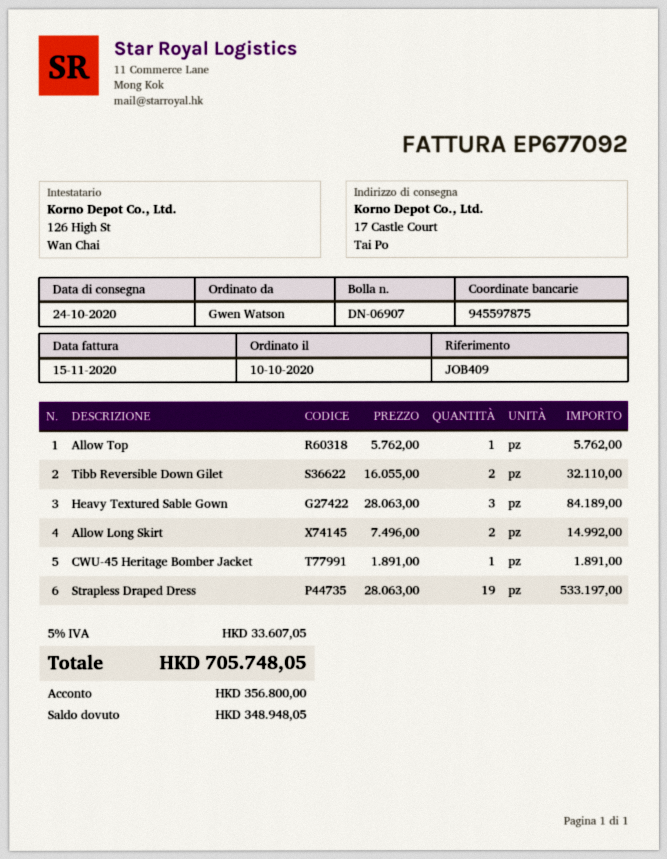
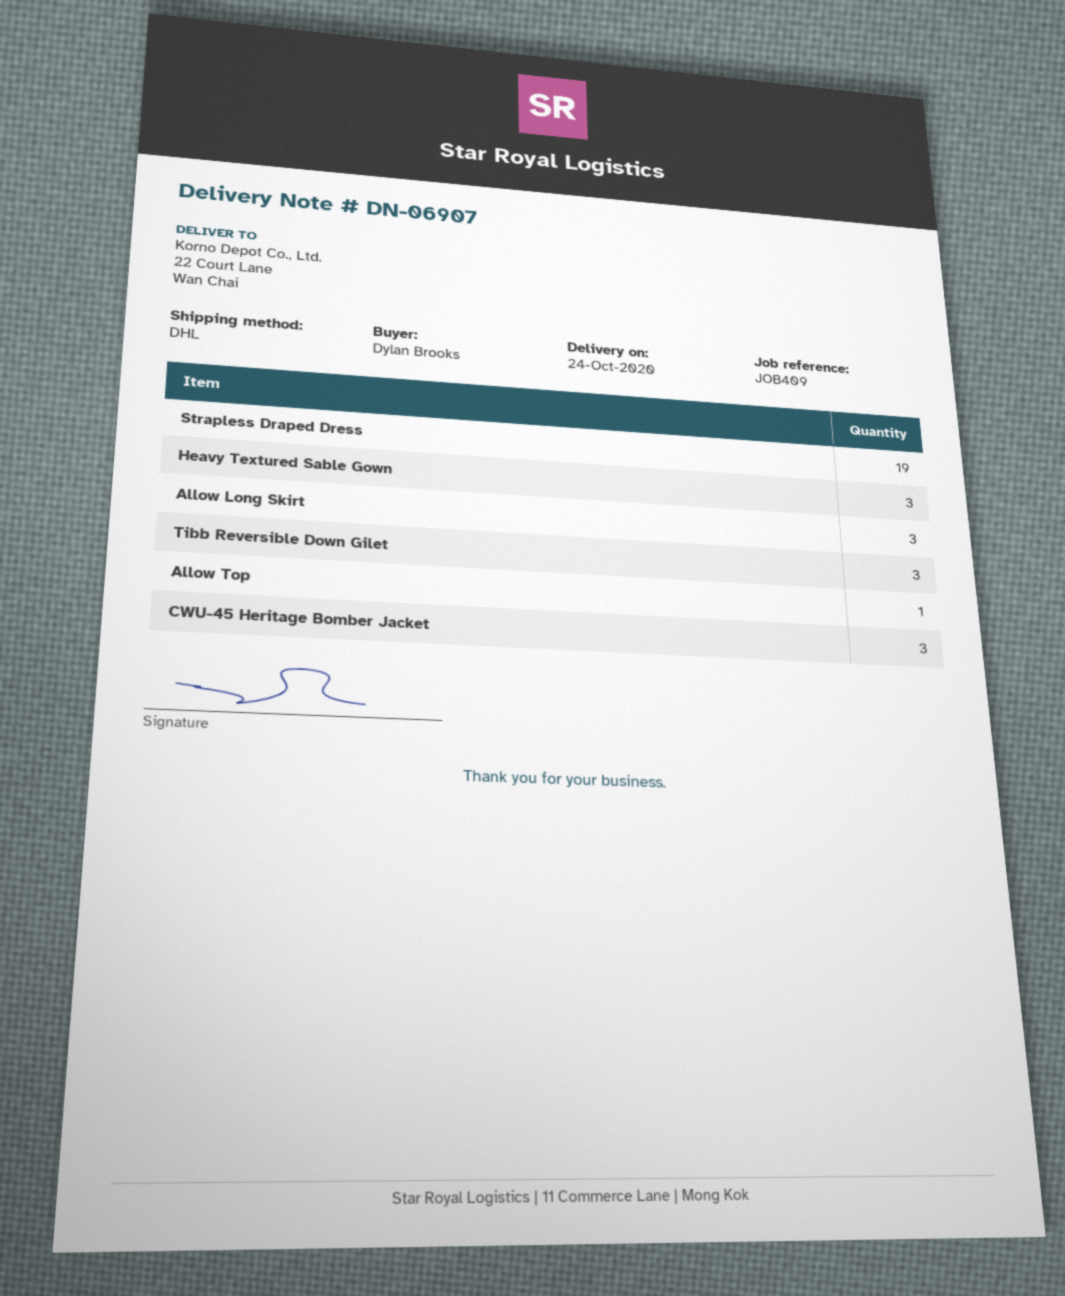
ordered by: Gwen Watson -> Dylan Brooks
ship to: 17 Castle Court, Tai Po -> 22 Court Lane, Wan Chai
Tibb Reversible Down Gilet: 2 -> 3
Allow Long Skirt: 2 -> 3
CWU-45 Heritage Bomber Jacket: 1 -> 3

